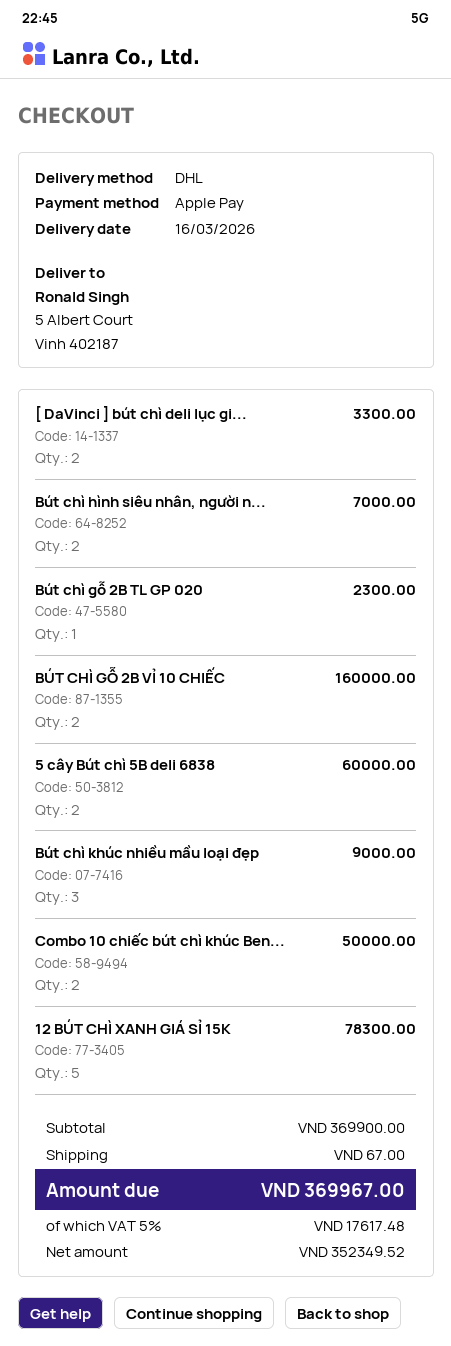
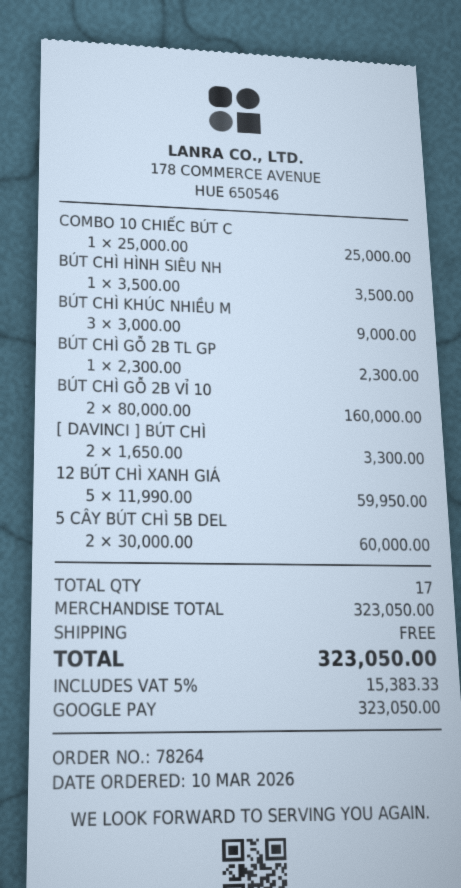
payment method: Apple Pay -> Google Pay
Bút chì hình siêu nhân, người n...: 2 for 7000.00 -> 1 for 3500.00
Combo 10 chiếc bút chì khúc Ben...: 2 for 50000.00 -> 1 for 25000.00
12 BÚT CHÌ XANH GIÁ SỈ 15K: 5 for 78300.00 -> 5 for 59950.00
subtotal: 369900.00 -> 323050.00
shipping: 67.00 -> 0.00
tax: 5% = 17617.48 -> 5% = 15383.33
total: 369967.00 -> 323050.00

